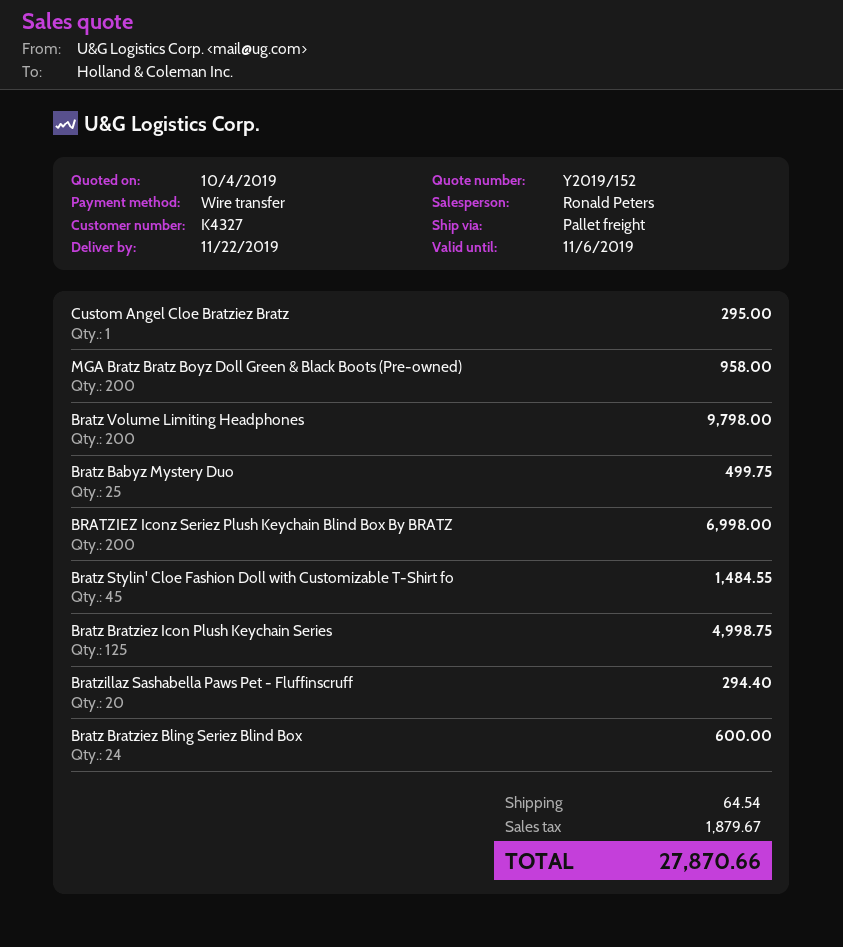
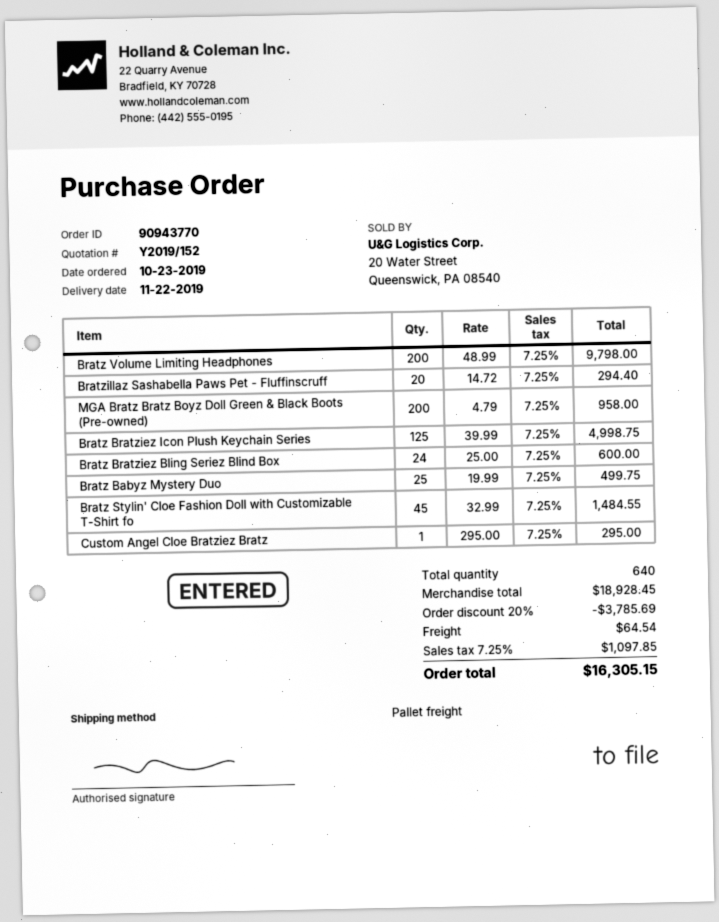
BRATZIEZ Iconz Seriez Plush Keychain Blind Box By BRATZ: 200 for 6998.00 -> none
discount: none -> 20% = 3785.69
tax: 1879.67 -> 1097.85
total: 27870.66 -> 16305.15

